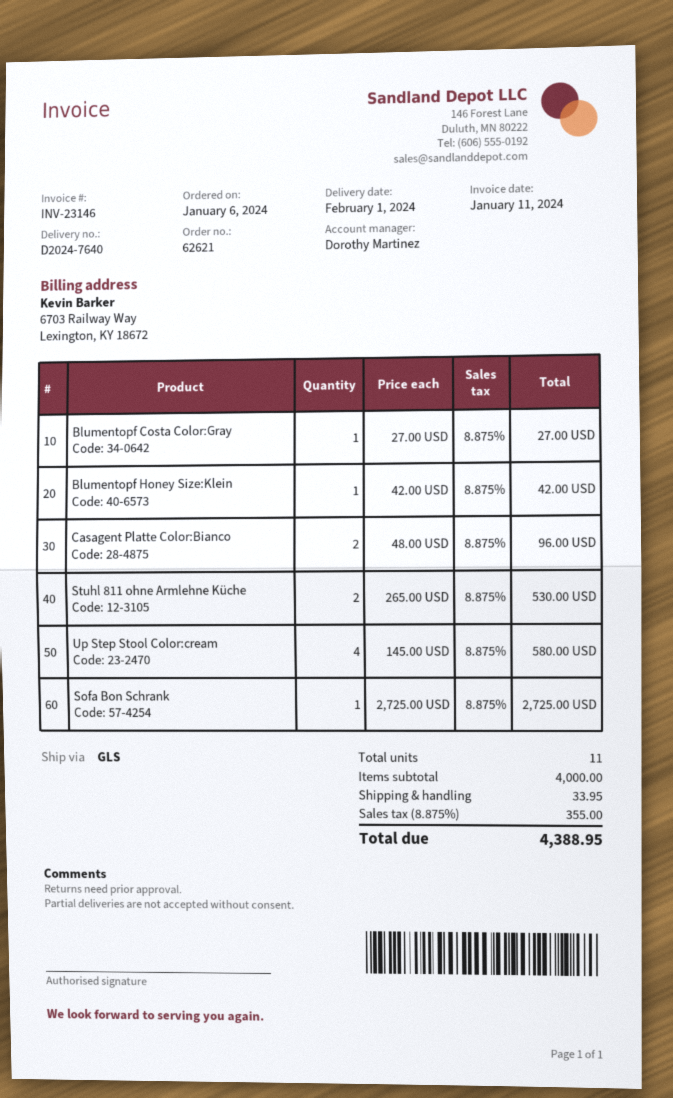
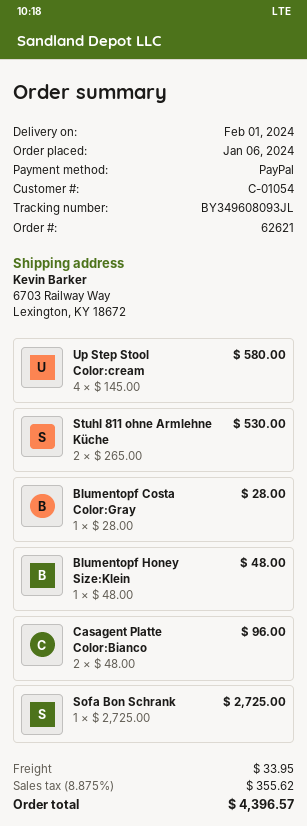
Blumentopf Costa Color:Gray: 1 x 27.00 = 27.00 -> 1 x 28.00 = 28.00
Blumentopf Honey Size:Klein: 1 x 42.00 = 42.00 -> 1 x 48.00 = 48.00
tax: 8.875% = 355.00 -> 8.875% = 355.62
total: 4388.95 -> 4396.57

